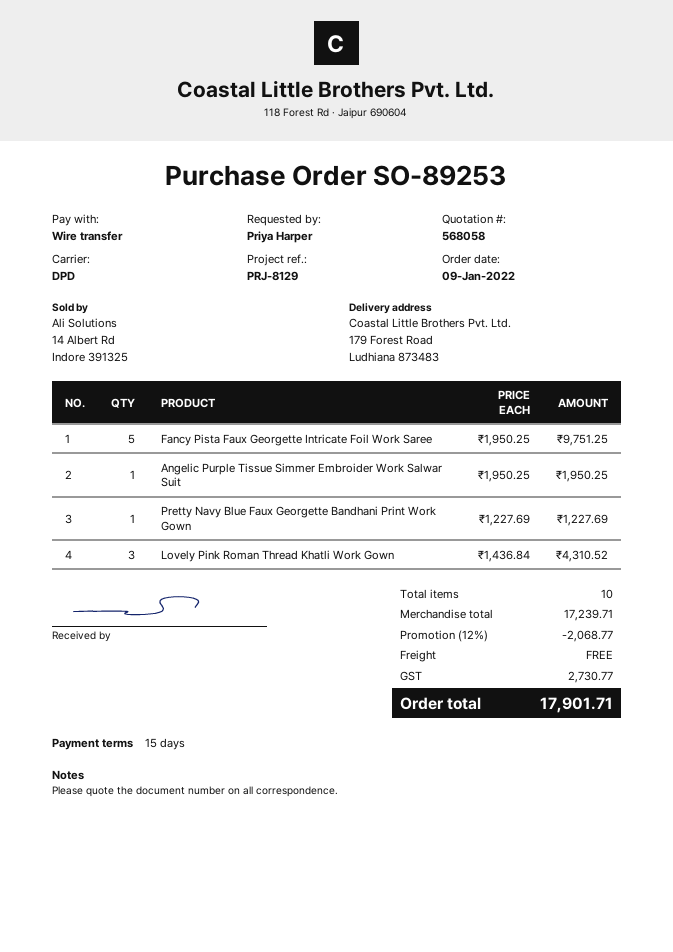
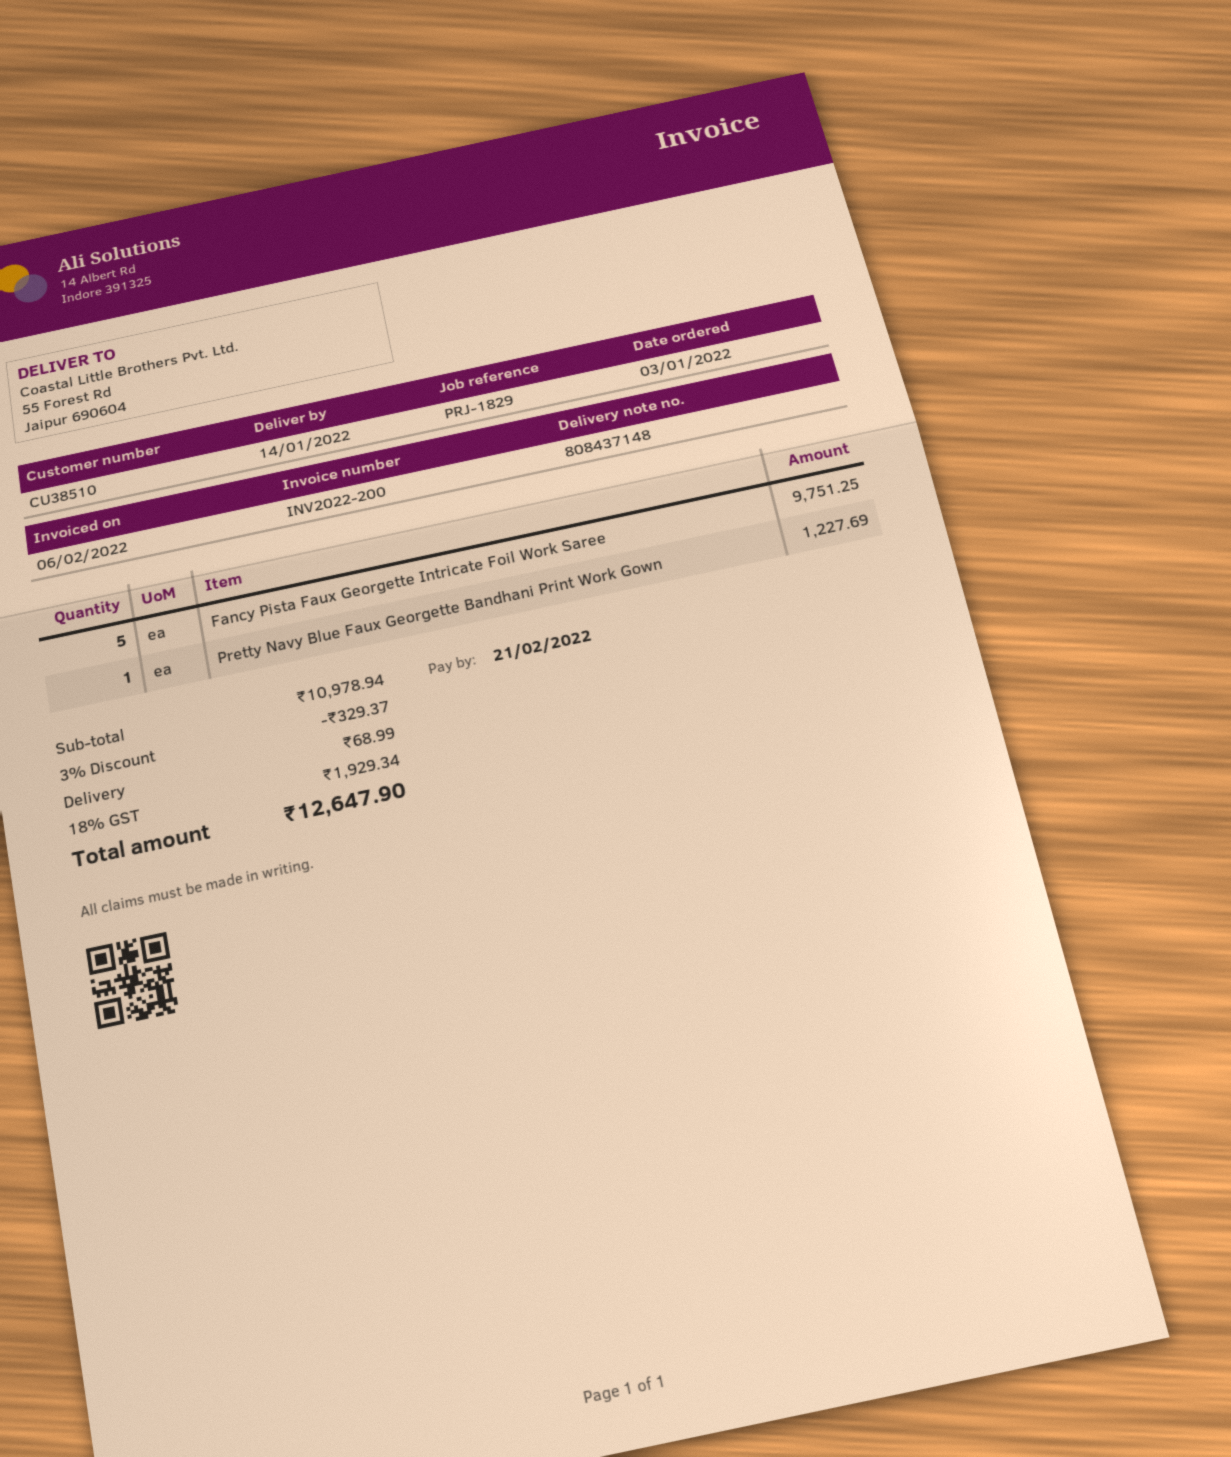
order date: 2022-01-09 -> 2022-01-03
reference: PRJ-8129 -> PRJ-1829
ship to: 179 Forest Road, Ludhiana 873483 -> 55 Forest Rd, Jaipur 690604
Angelic Purple Tissue Simmer Embroider Work Salwar Suit: 1 for 1950.25 -> none
Lovely Pink Roman Thread Khatli Work Gown: 3 for 4310.52 -> none
subtotal: 17239.71 -> 10978.94
discount: 12% = 2068.77 -> 3% = 329.37
shipping: 0.00 -> 68.99
tax: 2730.77 -> 1929.34
total: 17901.71 -> 12647.90

